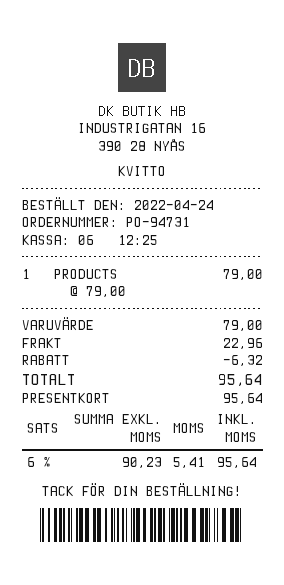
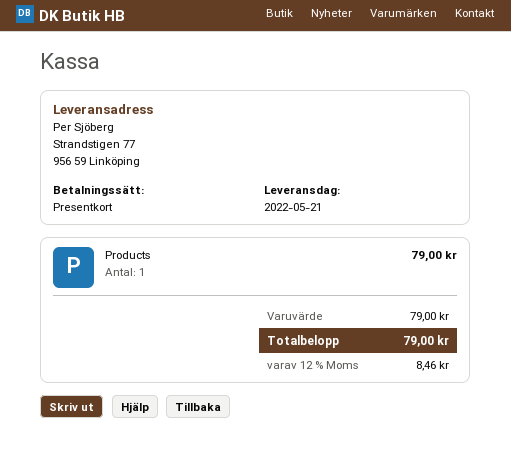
discount: 6.32 -> none
shipping: 22.96 -> none
tax: 6% = 5.41 -> 12% = 8.46
total: 95.64 -> 79.00

